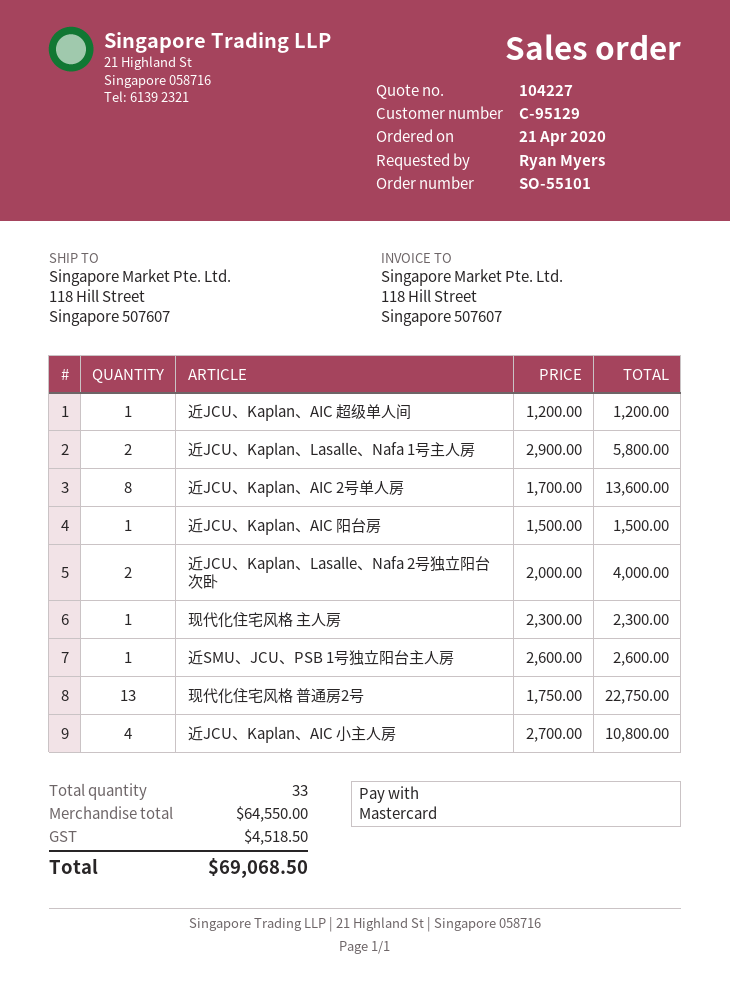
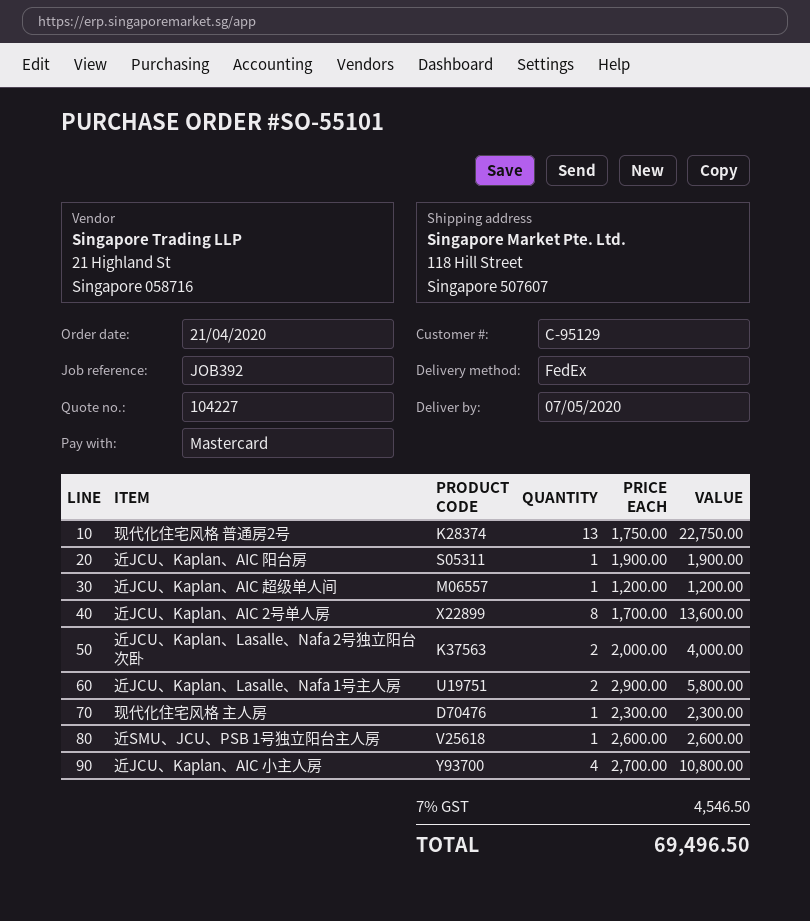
近JCU、Kaplan、AIC 阳台房: 1 x 1500.00 = 1500.00 -> 1 x 1900.00 = 1900.00
tax: 4518.50 -> 4546.50
total: 69068.50 -> 69496.50

